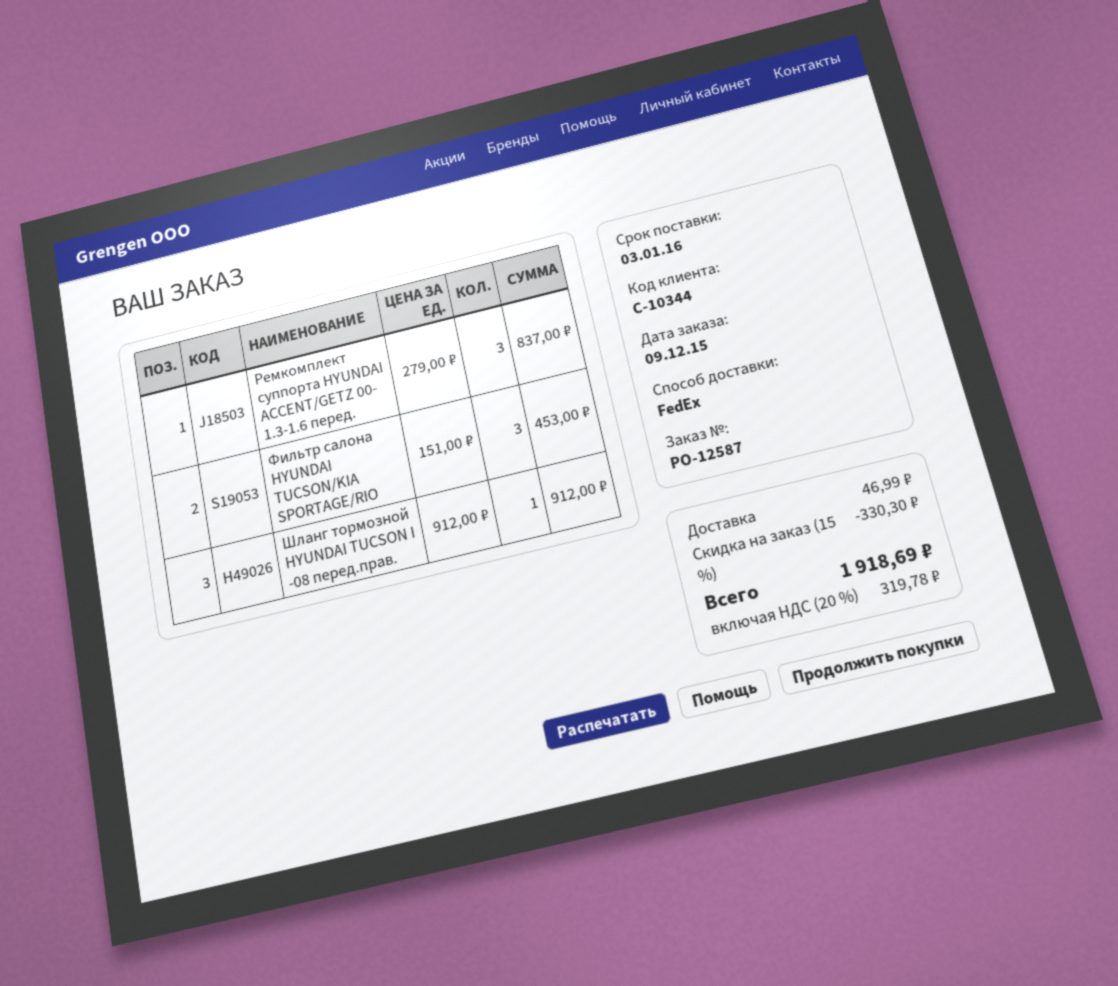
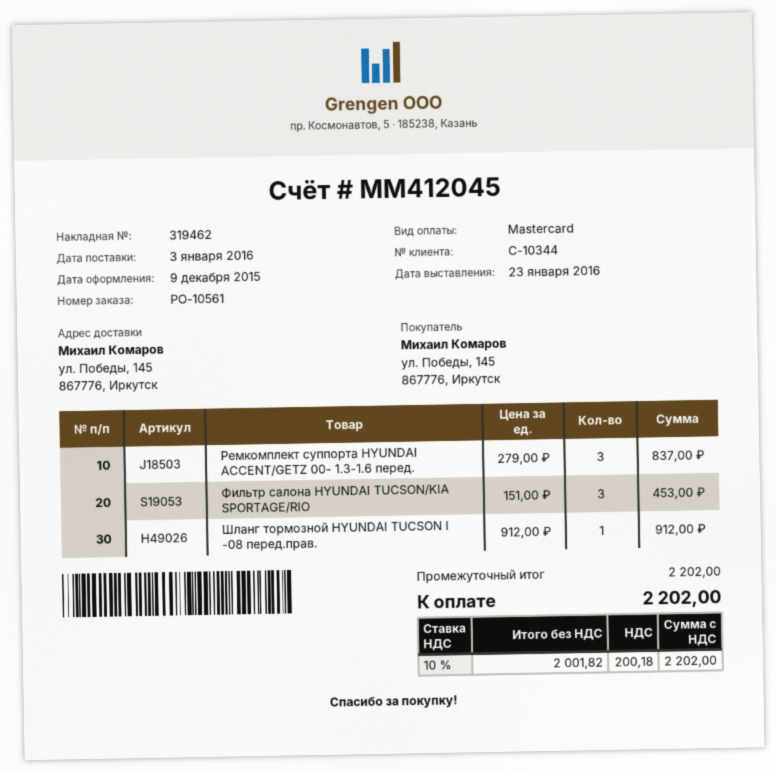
order number: PO-12587 -> PO-10561
discount: 15% = 330.30 -> none
shipping: 46.99 -> none
tax: 20% = 319.78 -> 10% = 200.18
total: 1918.69 -> 2202.00

